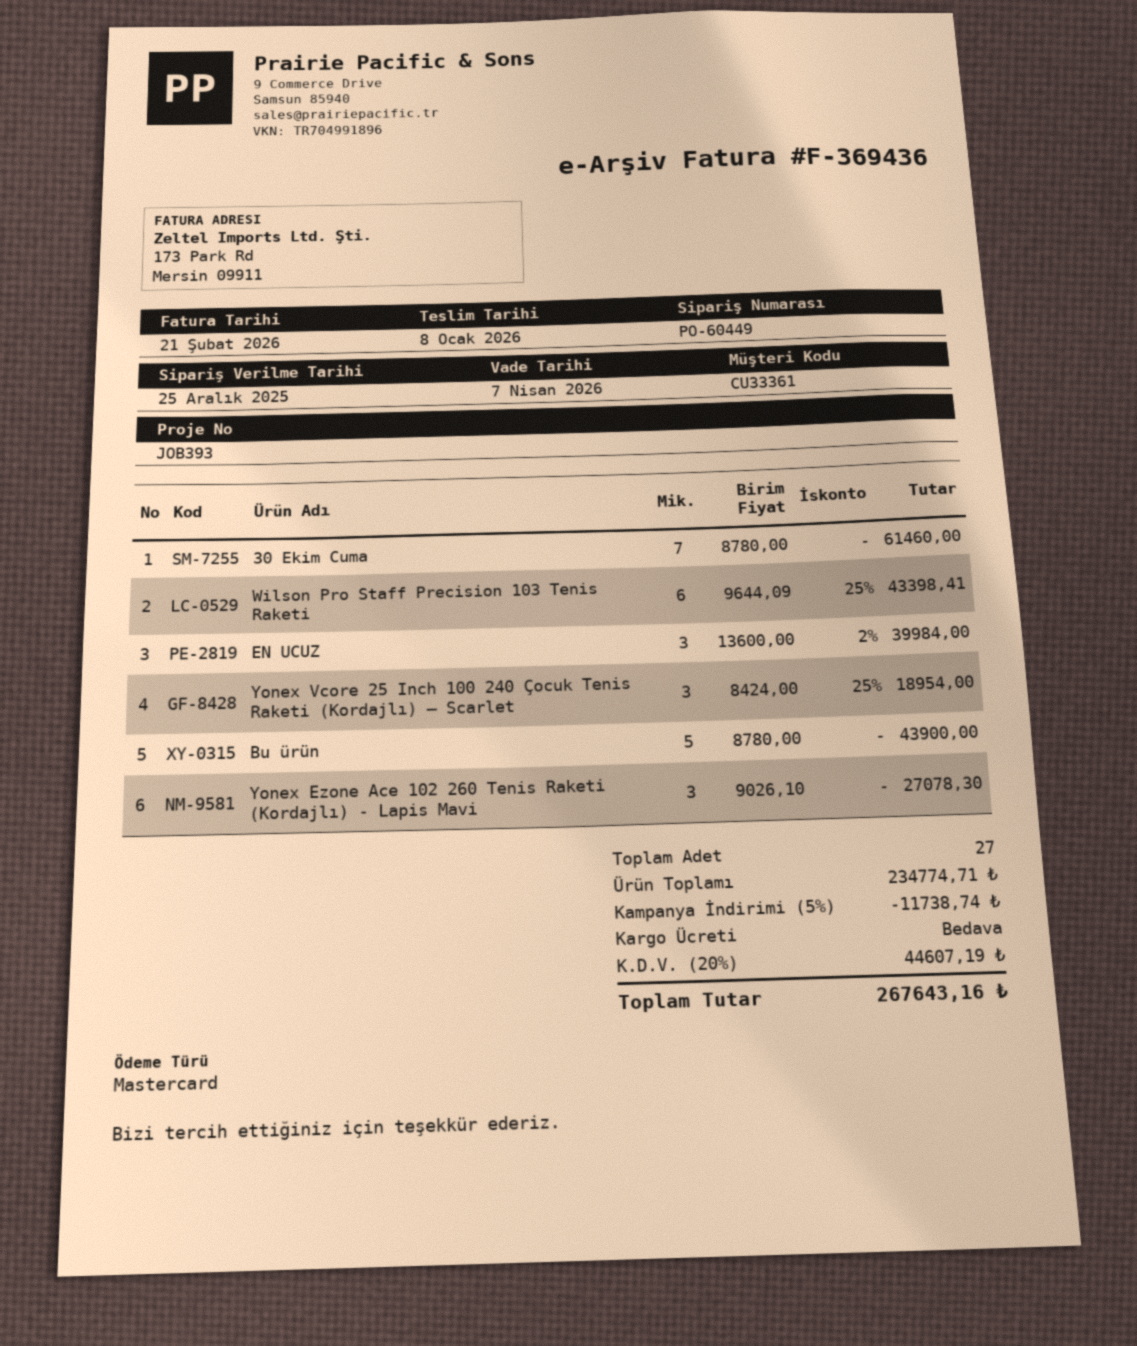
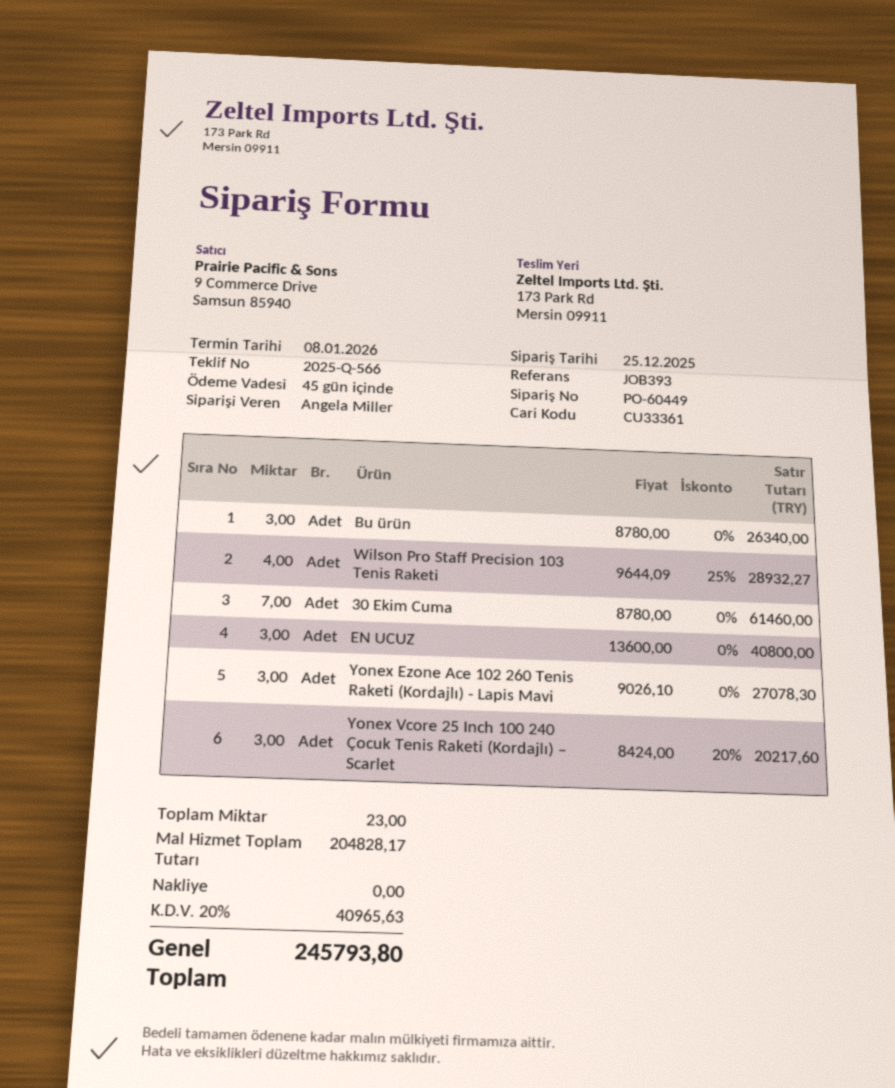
Wilson Pro Staff Precision 103 Tenis Raketi: 6 x 9644.09 - 25% = 43398.41 -> 4 x 9644.09 - 25% = 28932.27
EN UCUZ: 3 x 13600.00 - 2% = 39984.00 -> 3 x 13600.00 = 40800.00
Yonex Vcore 25 Inch 100 240 Çocuk Tenis Raketi (Kordajlı) – Scarlet: 3 x 8424.00 - 25% = 18954.00 -> 3 x 8424.00 - 20% = 20217.60
Bu ürün: 5 x 8780.00 = 43900.00 -> 3 x 8780.00 = 26340.00
total quantity: 27 -> 23
subtotal: 234774.71 -> 204828.17
discount: 5% = 11738.74 -> none
tax: 20% = 44607.19 -> 20% = 40965.63
total: 267643.16 -> 245793.80

